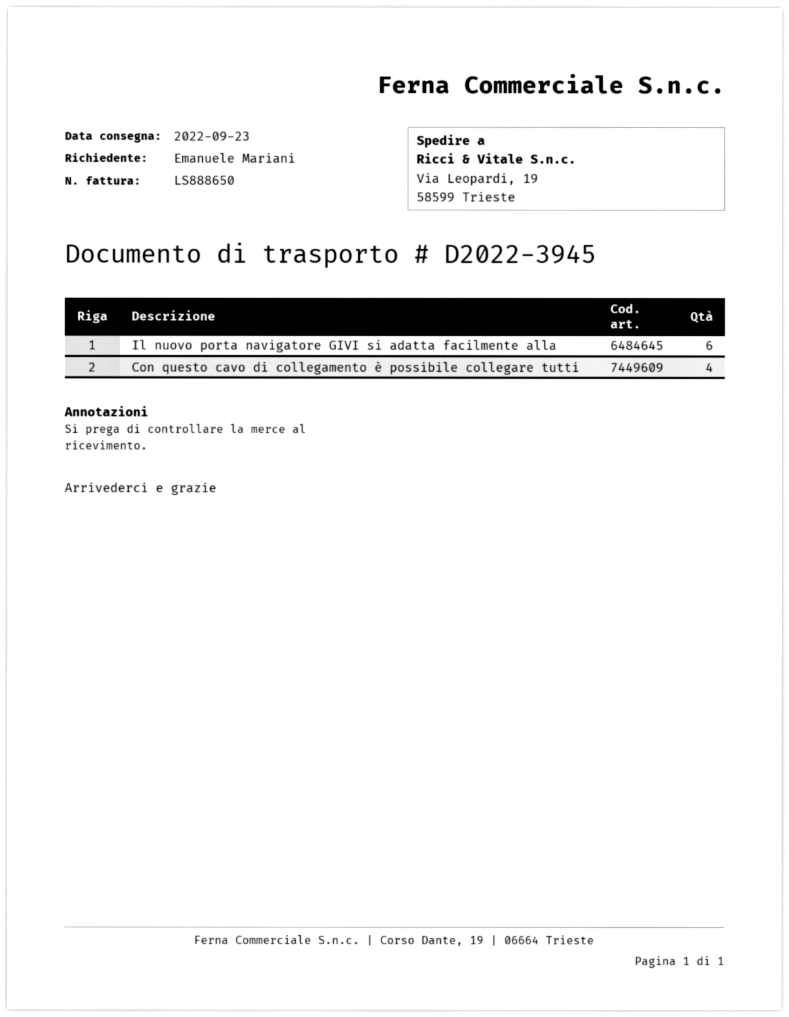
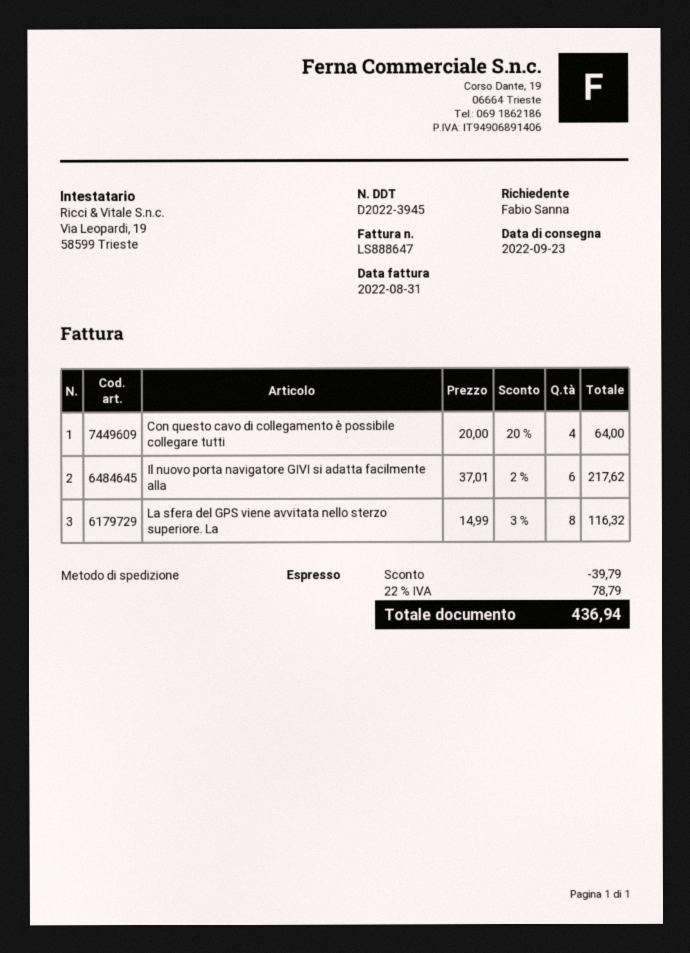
invoice number: LS888650 -> LS888647
ordered by: Emanuele Mariani -> Fabio Sanna
La sfera del GPS viene avvitata nello sterzo superiore. La: none -> 8

